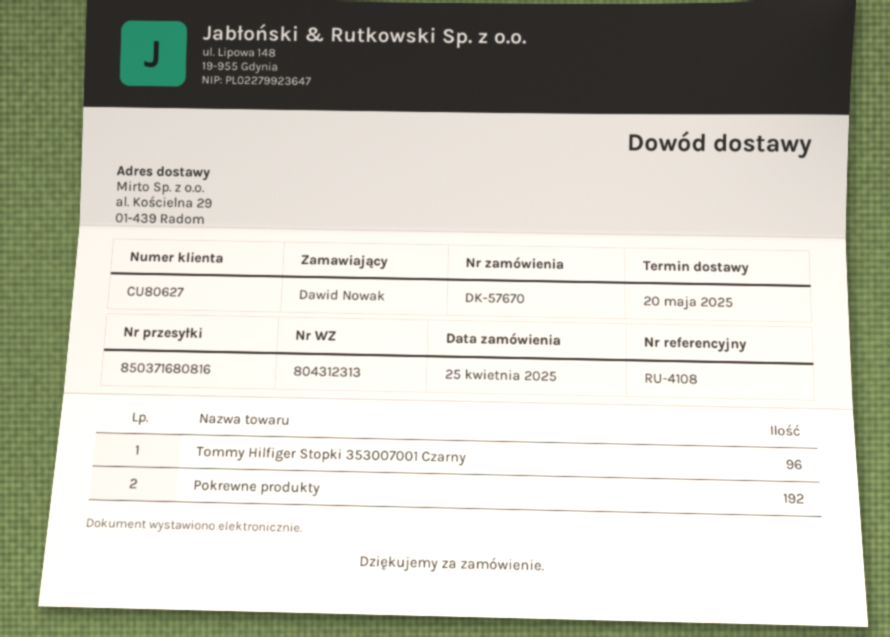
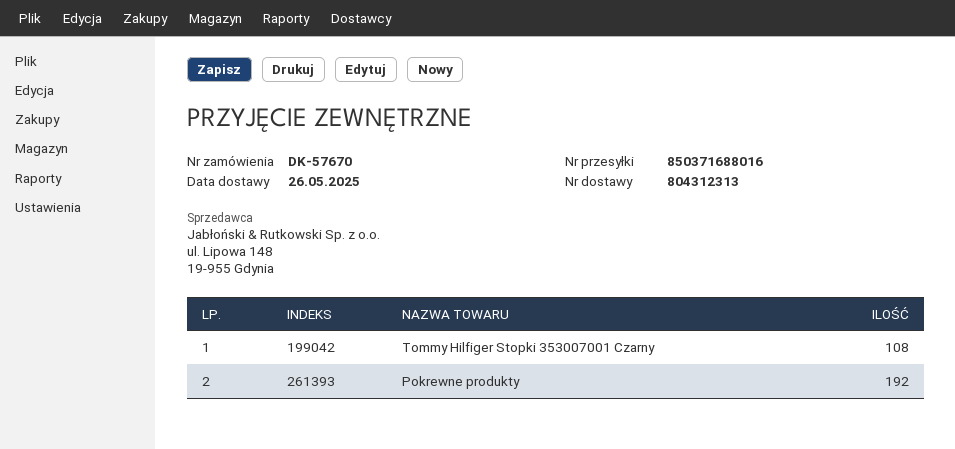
delivery date: 2025-05-20 -> 2025-05-26
tracking number: 850371680816 -> 850371688016
Tommy Hilfiger Stopki 353007001 Czarny: 96 -> 108

